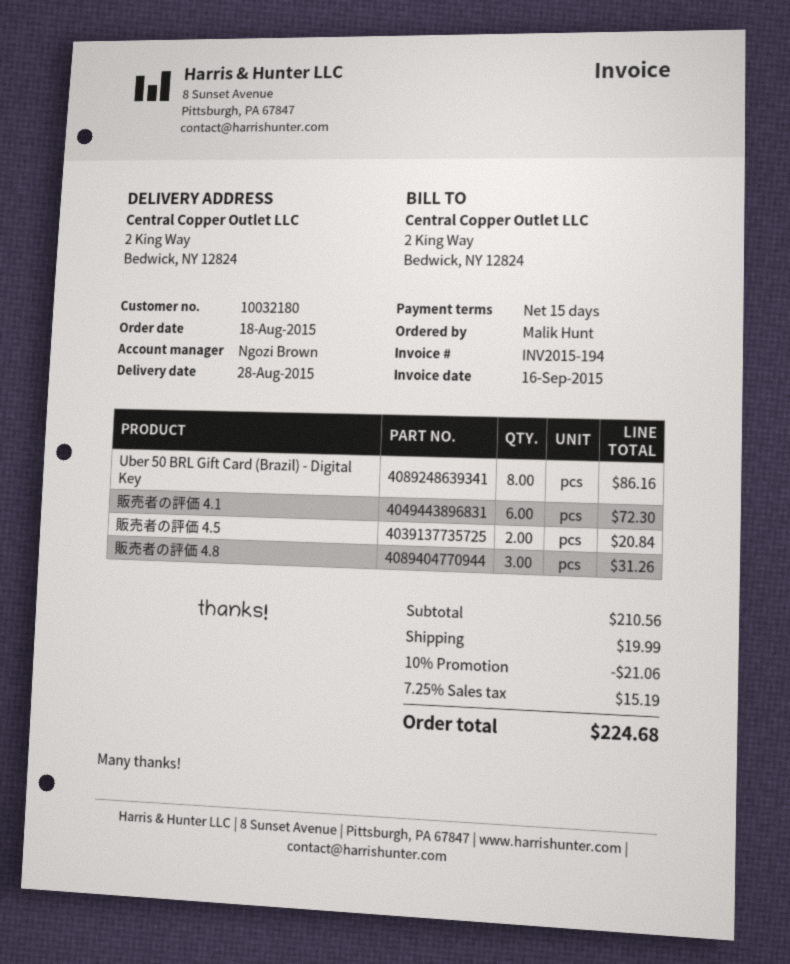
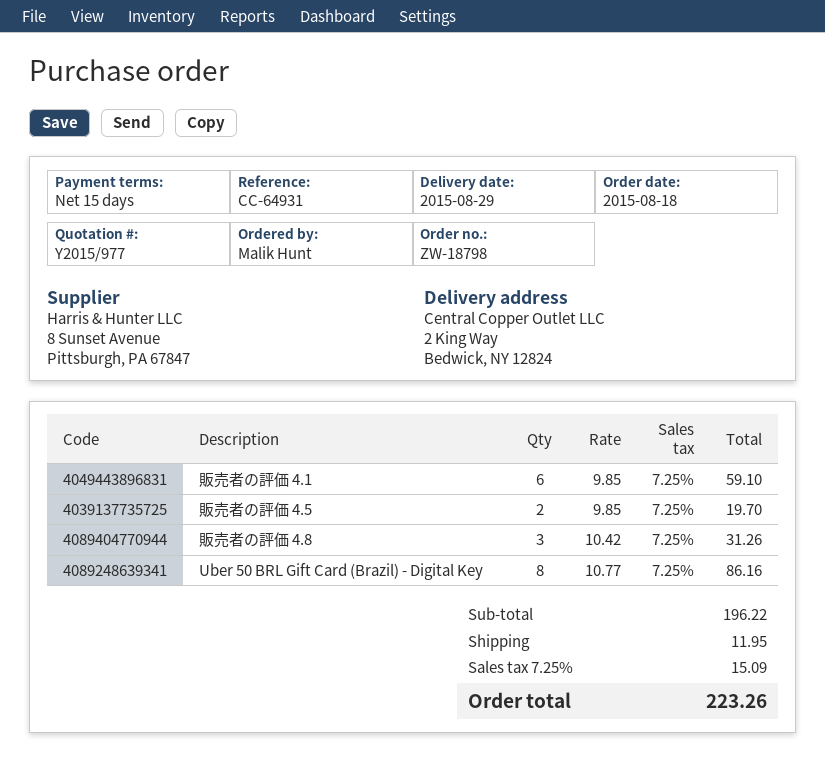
delivery date: 2015-08-28 -> 2015-08-29
販売者の評価 4.1: 6 for 72.30 -> 6 for 59.10
販売者の評価 4.5: 2 for 20.84 -> 2 for 19.70
subtotal: 210.56 -> 196.22
discount: 10% = 21.06 -> none
shipping: 19.99 -> 11.95
tax: 7.25% = 15.19 -> 7.25% = 15.09
total: 224.68 -> 223.26

